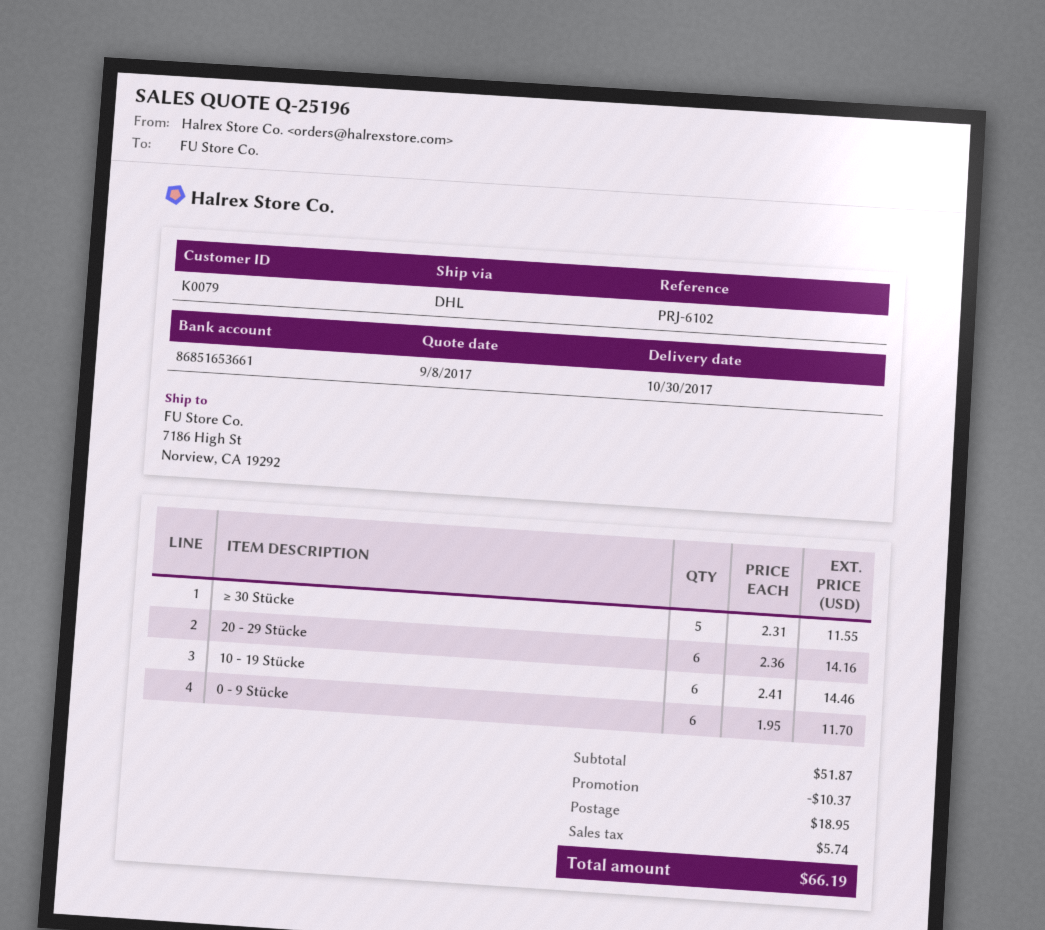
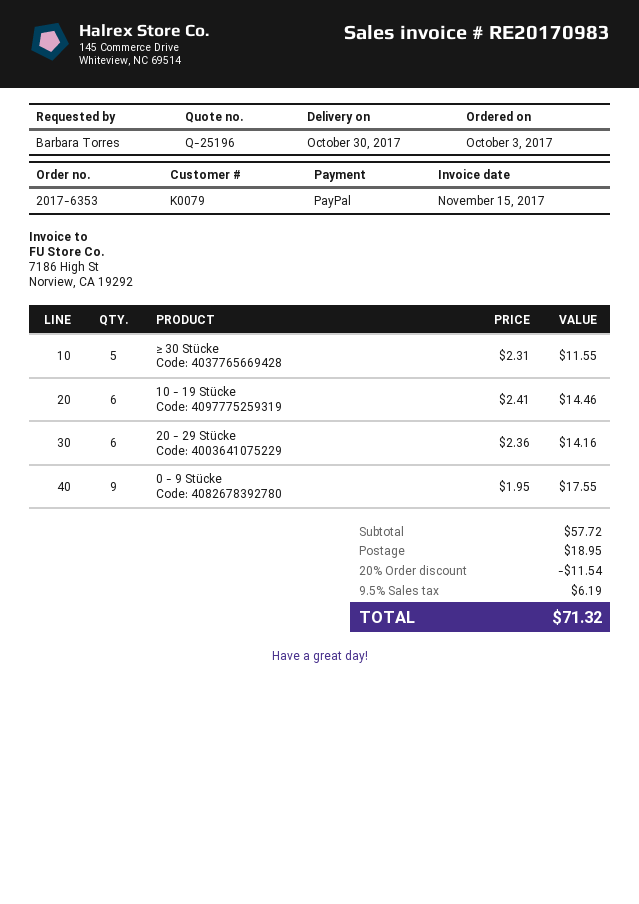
0 - 9 Stücke: 6 x 1.95 = 11.70 -> 9 x 1.95 = 17.55
subtotal: 51.87 -> 57.72
discount: 10.37 -> 11.54
tax: 5.74 -> 6.19
total: 66.19 -> 71.32

